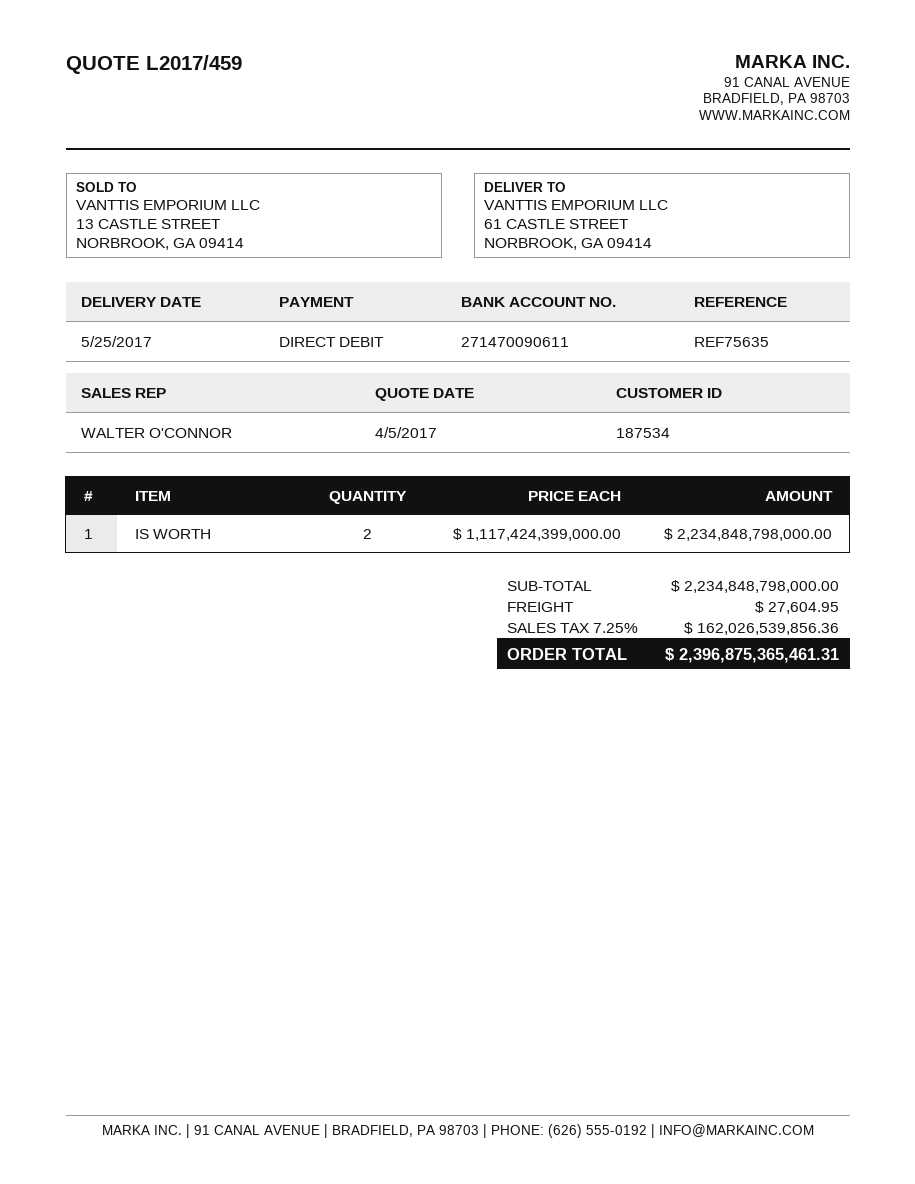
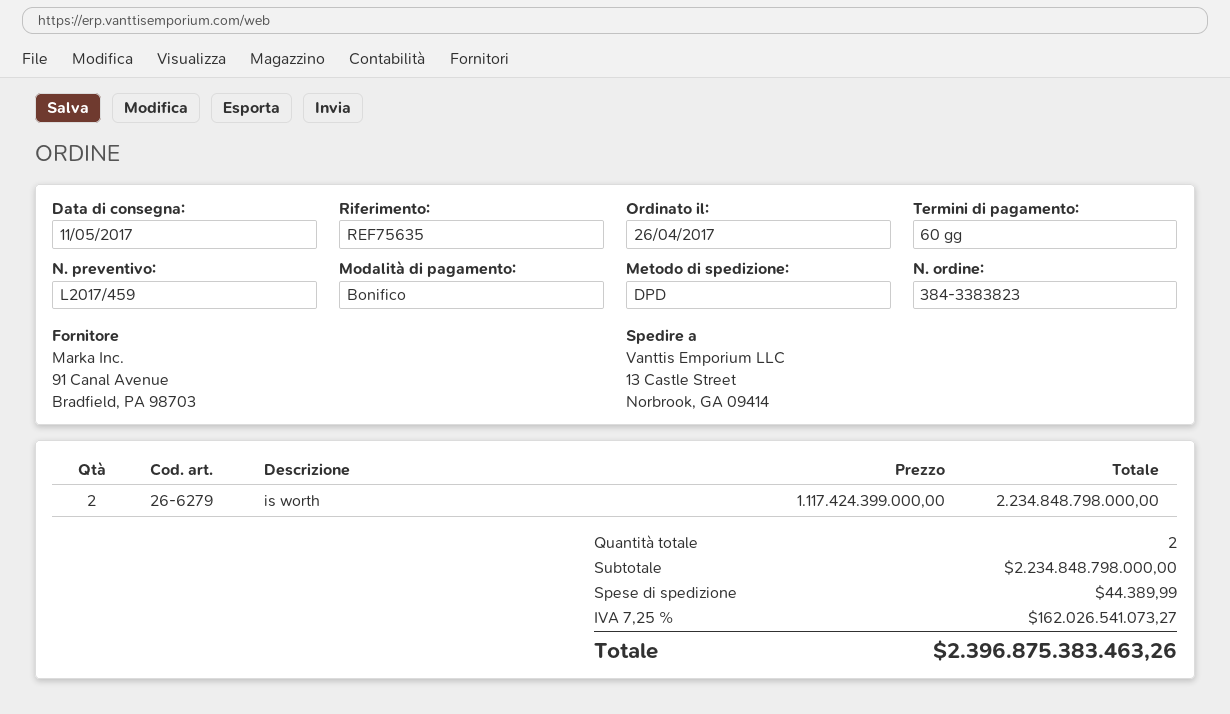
delivery date: 2017-05-25 -> 2017-05-11
payment method: direct debit -> bank transfer
ship to: 61 CASTLE STREET, NORBROOK, GA 09414 -> 13 Castle Street, Norbrook, GA 09414
shipping: 27604.95 -> 44389.99
tax: 7.25% = 162026539856.36 -> 7.25% = 162026541073.27
total: 2396875365461.31 -> 2396875383463.26

